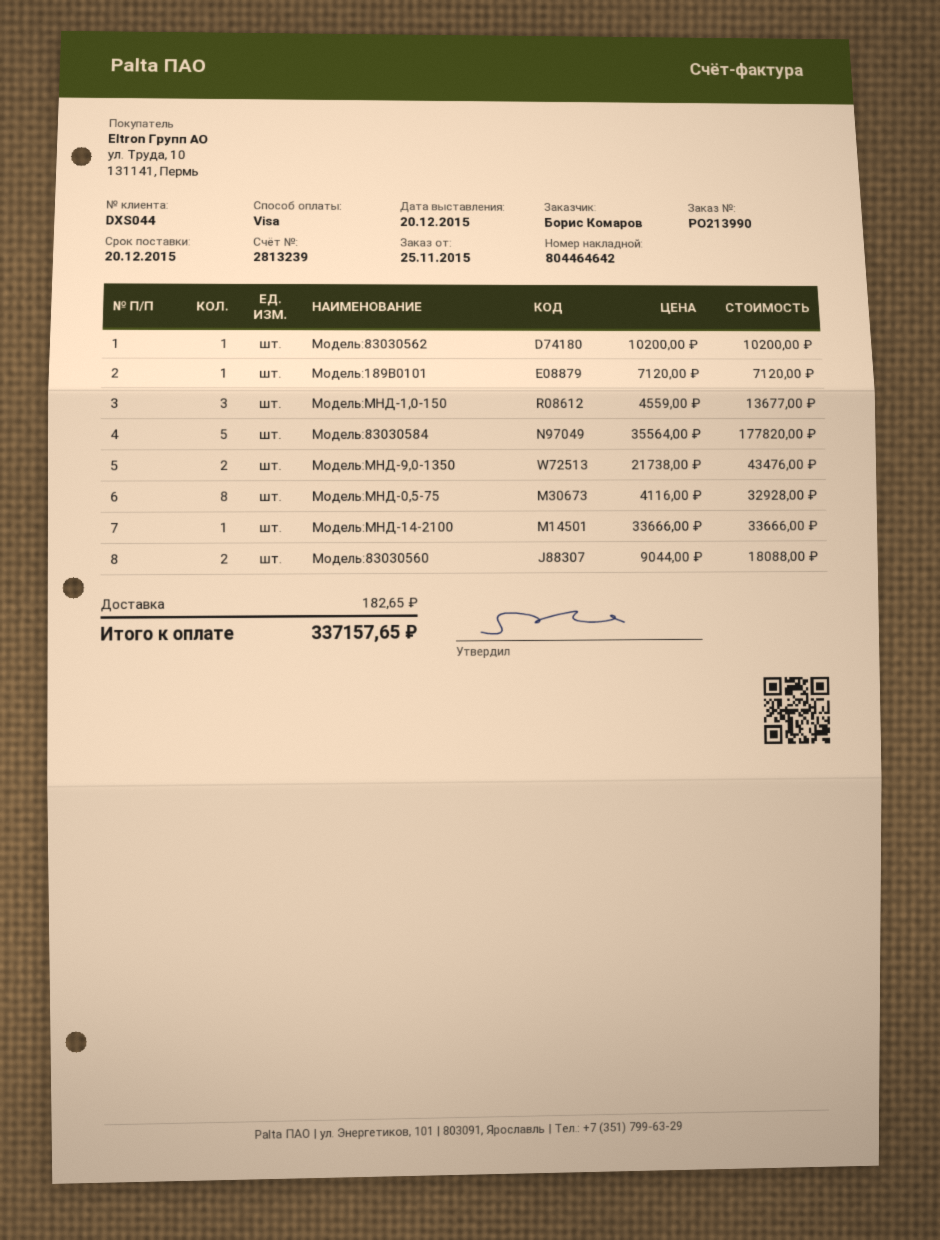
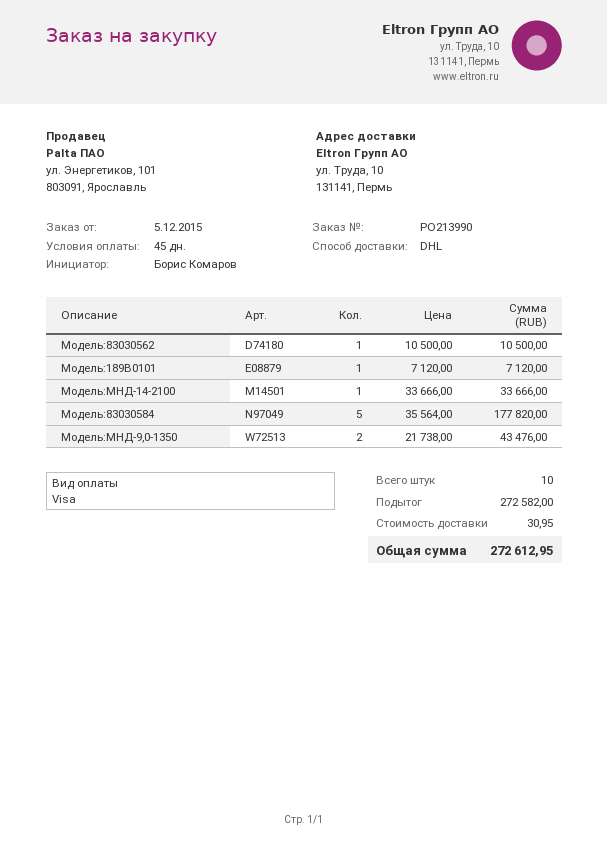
order date: 2015-11-25 -> 2015-12-05
Модель:83030562: 1 x 10200.00 = 10200.00 -> 1 x 10500.00 = 10500.00
Модель:МНД-1,0-150: 3 x 4559.00 = 13677.00 -> none
Модель:МНД-0,5-75: 8 x 4116.00 = 32928.00 -> none
Модель:83030560: 2 x 9044.00 = 18088.00 -> none
shipping: 182.65 -> 30.95
total: 337157.65 -> 272612.95

